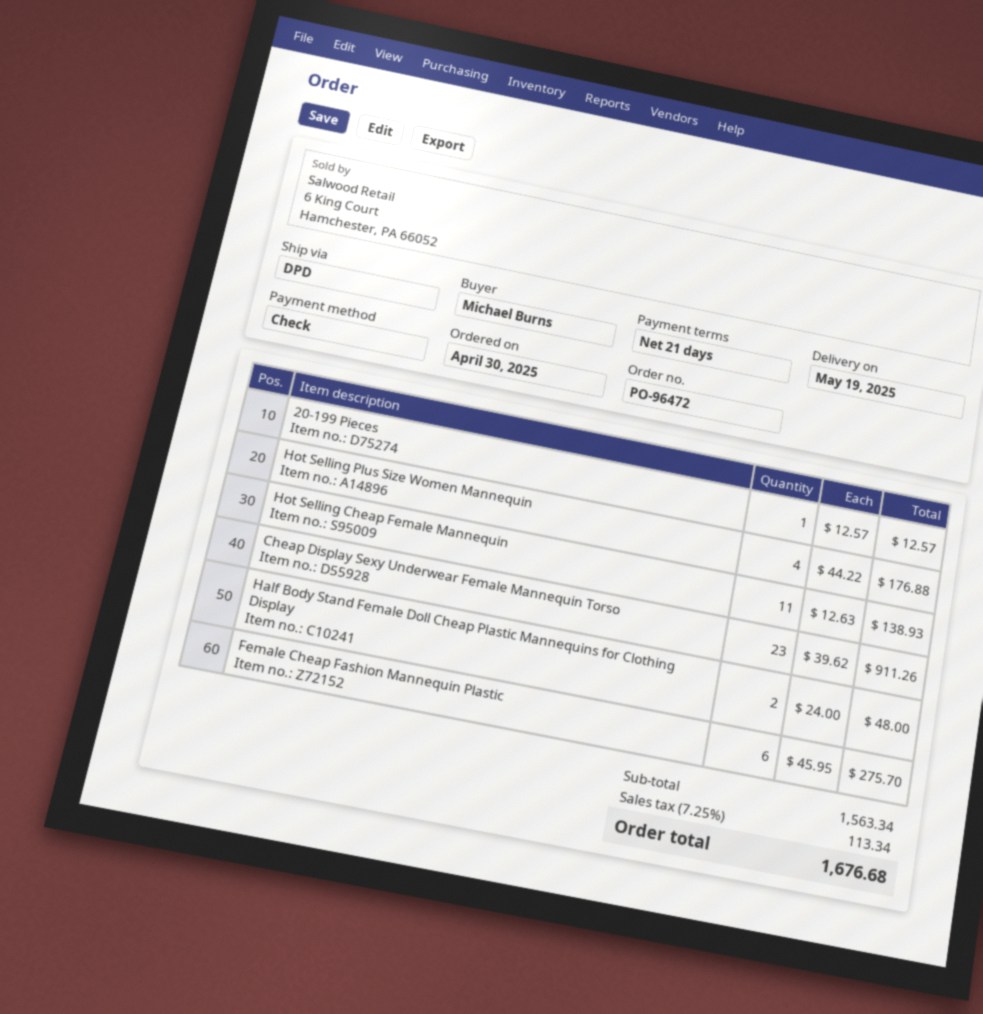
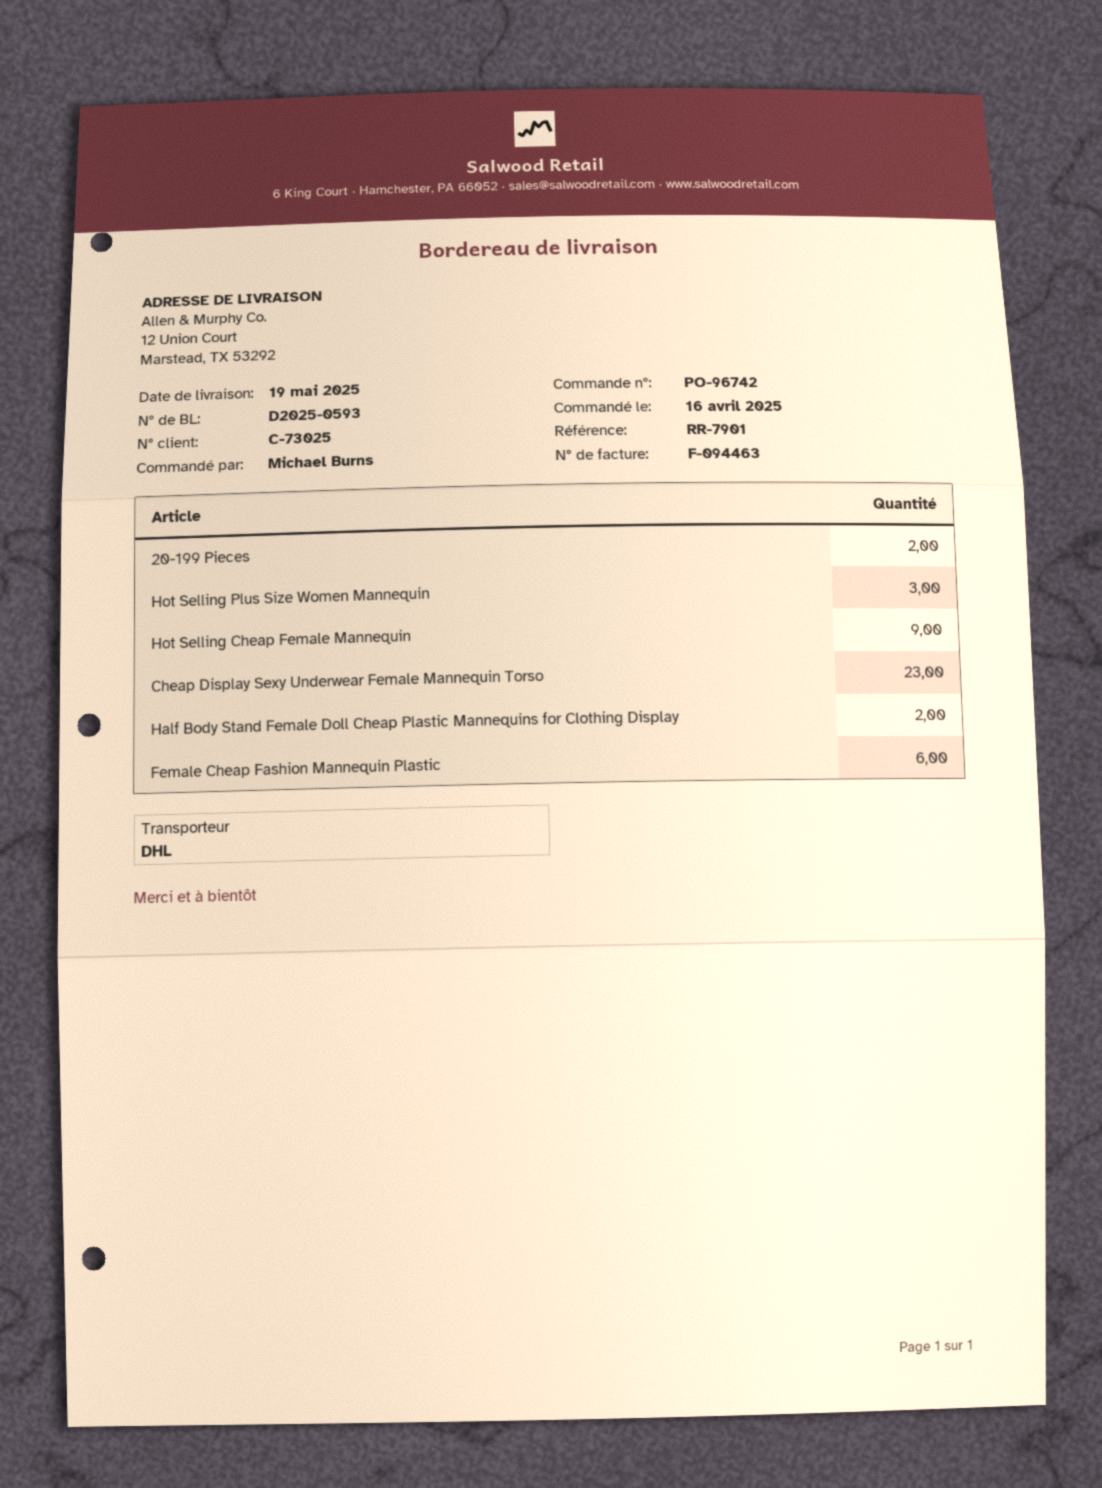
order number: PO-96472 -> PO-96742
order date: 2025-04-30 -> 2025-04-16
shipping method: DPD -> DHL
20-199 Pieces: 1 -> 2
Hot Selling Plus Size Women Mannequin: 4 -> 3
Hot Selling Cheap Female Mannequin: 11 -> 9

